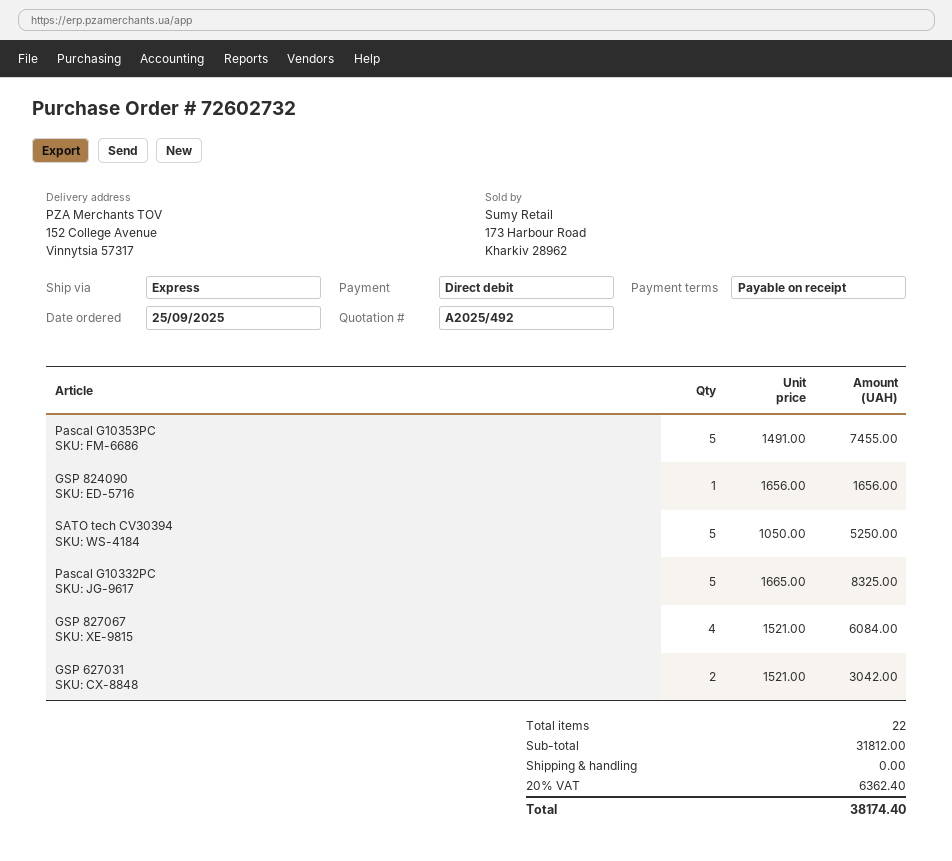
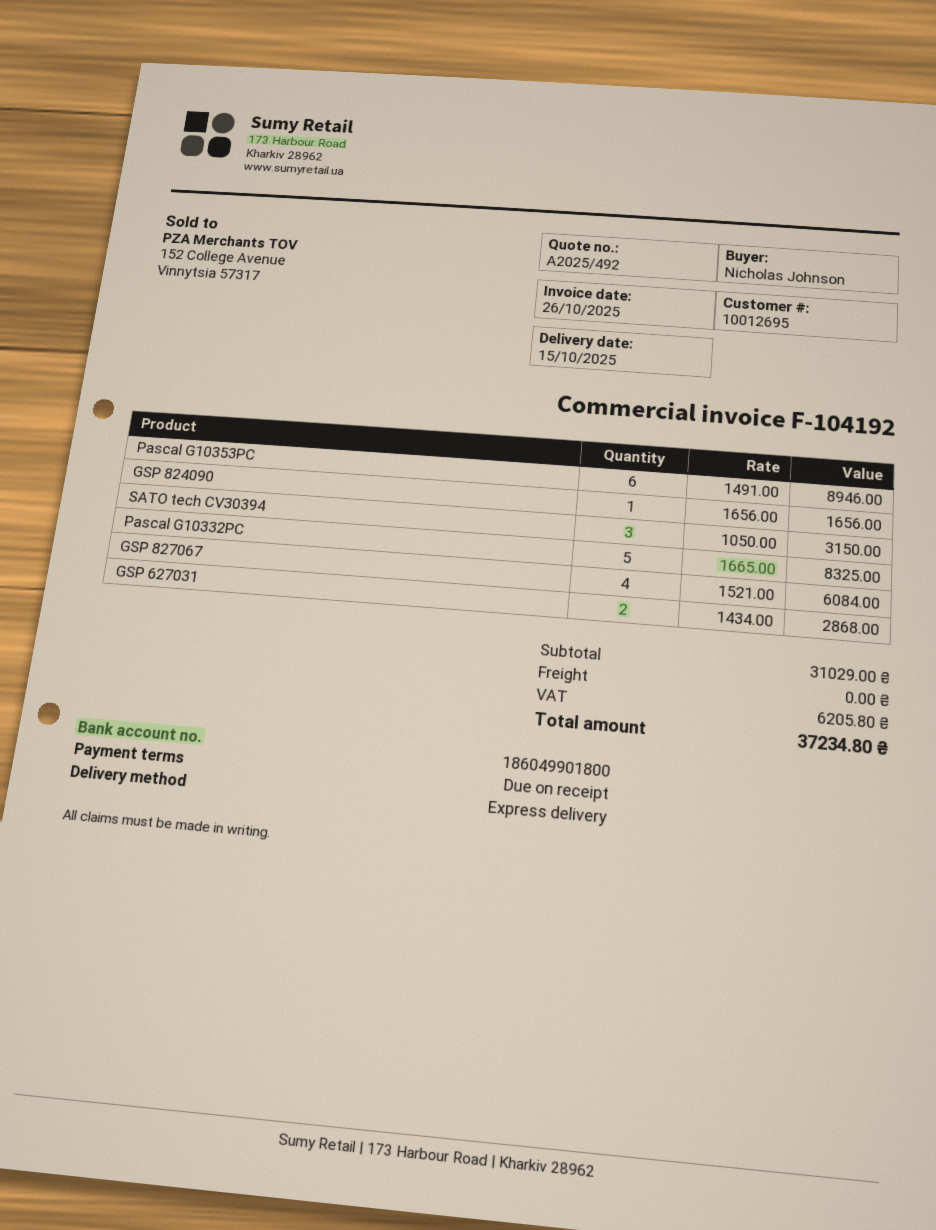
Pascal G10353PC: 5 x 1491.00 = 7455.00 -> 6 x 1491.00 = 8946.00
SATO tech CV30394: 5 x 1050.00 = 5250.00 -> 3 x 1050.00 = 3150.00
GSP 627031: 2 x 1521.00 = 3042.00 -> 2 x 1434.00 = 2868.00
subtotal: 31812.00 -> 31029.00
tax: 6362.40 -> 6205.80
total: 38174.40 -> 37234.80

